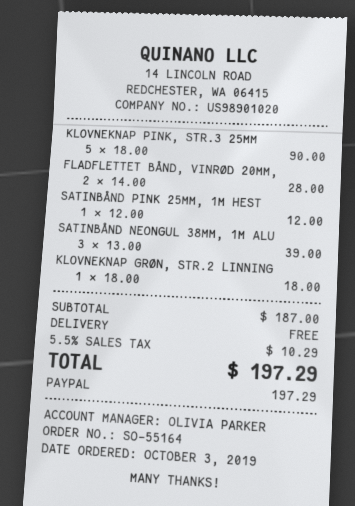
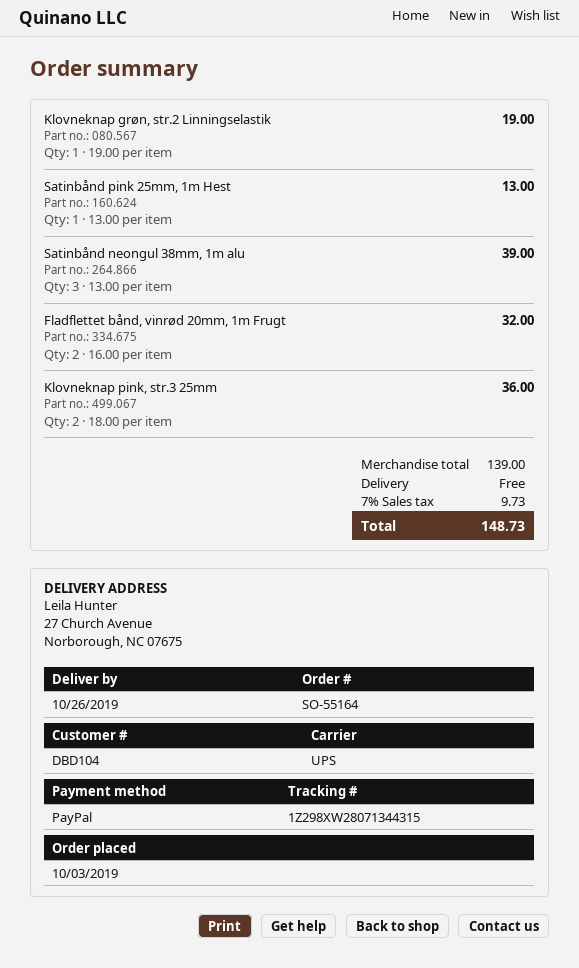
KLOVNEKNAP PINK, STR.3 25MM: 5 x 18.00 = 90.00 -> 2 x 18.00 = 36.00
FLADFLETTET BÅND, VINRØD 20MM,: 2 x 14.00 = 28.00 -> 2 x 16.00 = 32.00
SATINBÅND PINK 25MM, 1M HEST: 1 x 12.00 = 12.00 -> 1 x 13.00 = 13.00
KLOVNEKNAP GRØN, STR.2 LINNING: 1 x 18.00 = 18.00 -> 1 x 19.00 = 19.00
subtotal: 187.00 -> 139.00
tax: 5.5% = 10.29 -> 7% = 9.73
total: 197.29 -> 148.73

